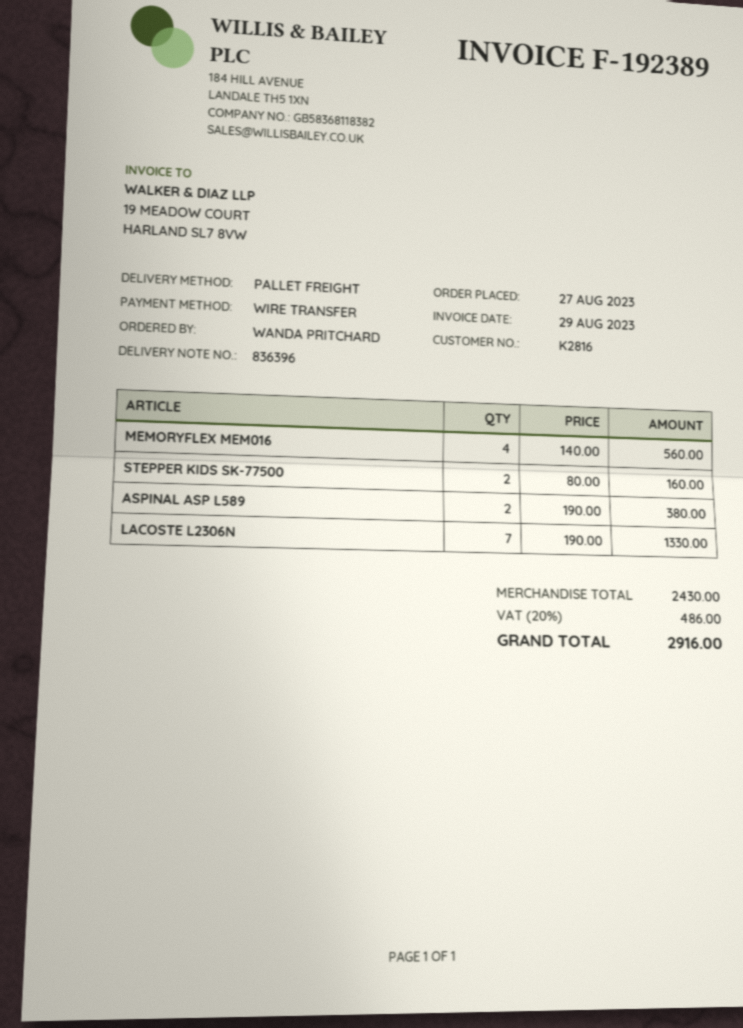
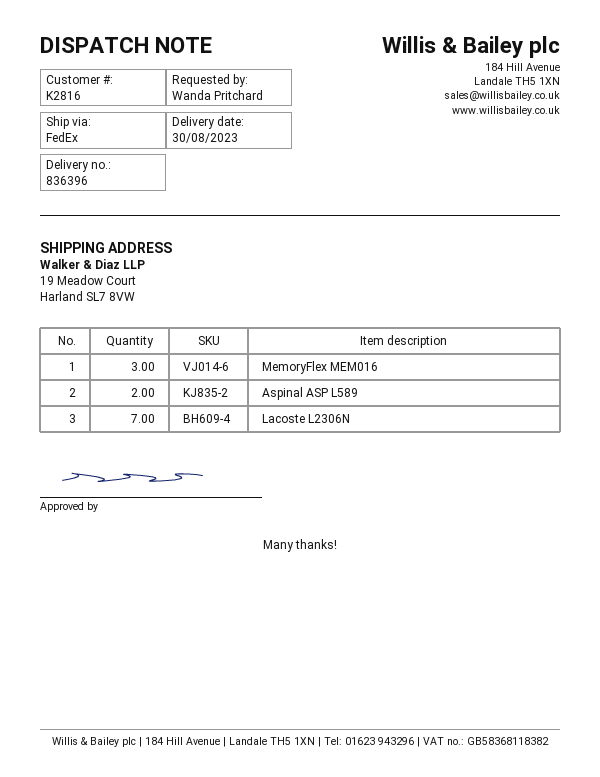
shipping method: pallet freight -> FedEx
MEMORYFLEX MEM016: 4 -> 3
STEPPER KIDS SK-77500: 2 -> none

